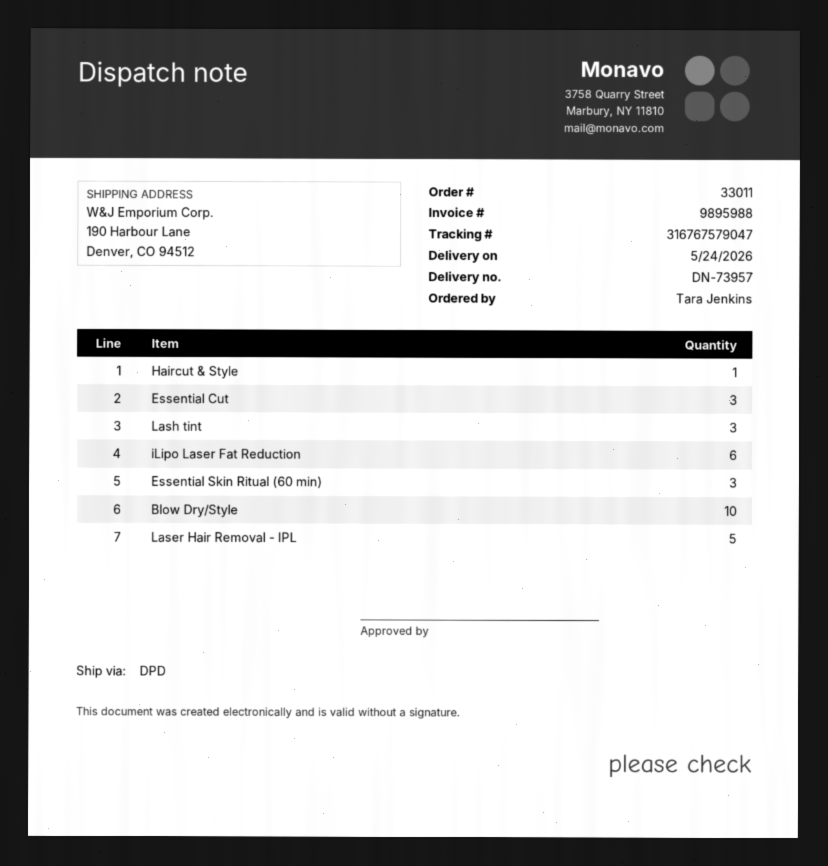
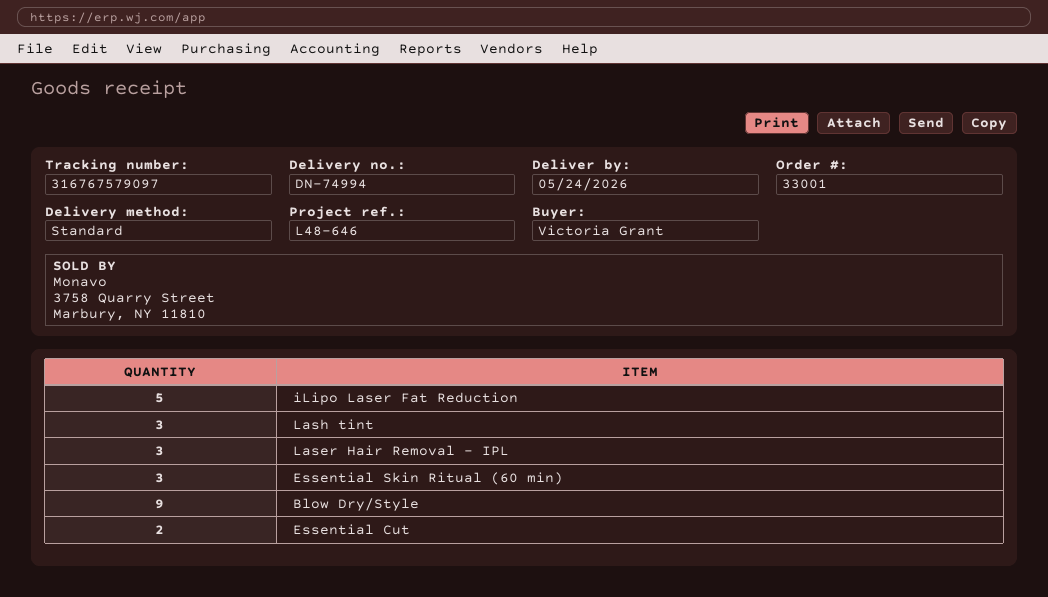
order number: 33011 -> 33001
delivery note number: DN-73957 -> DN-74994
ordered by: Tara Jenkins -> Victoria Grant
shipping method: DPD -> standard
tracking number: 316767579047 -> 316767579097
Haircut & Style: 1 -> none
Essential Cut: 3 -> 2
iLipo Laser Fat Reduction: 6 -> 5
Blow Dry/Style: 10 -> 9
Laser Hair Removal - IPL: 5 -> 3

